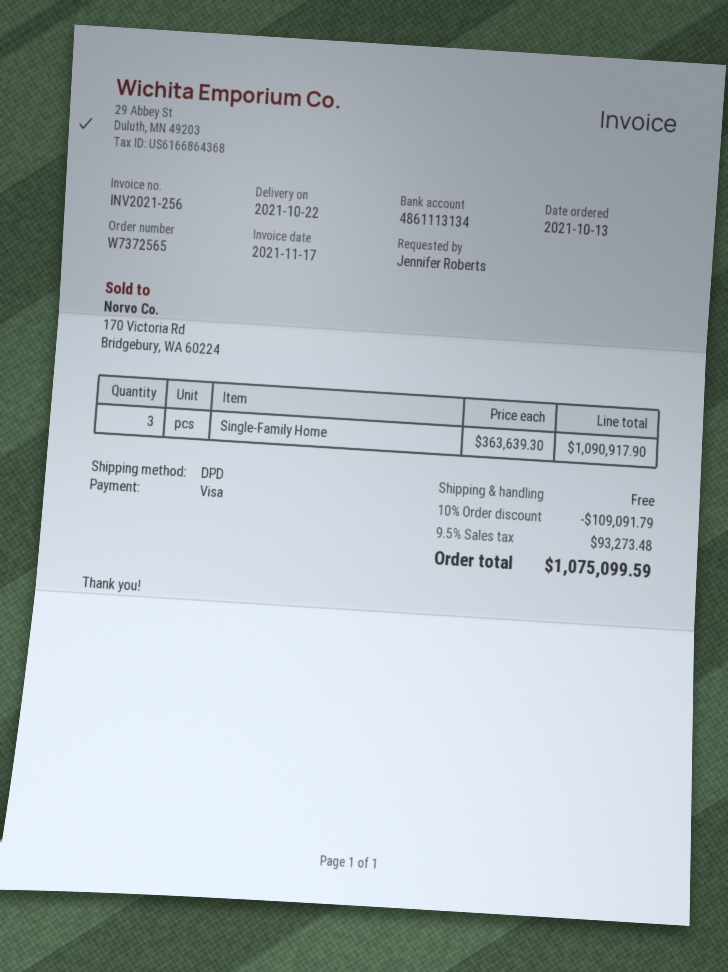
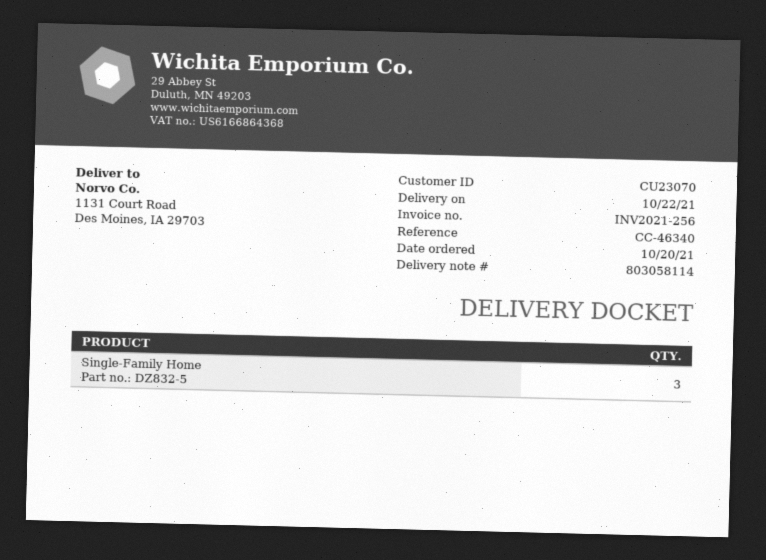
order date: 2021-10-13 -> 2021-10-20

